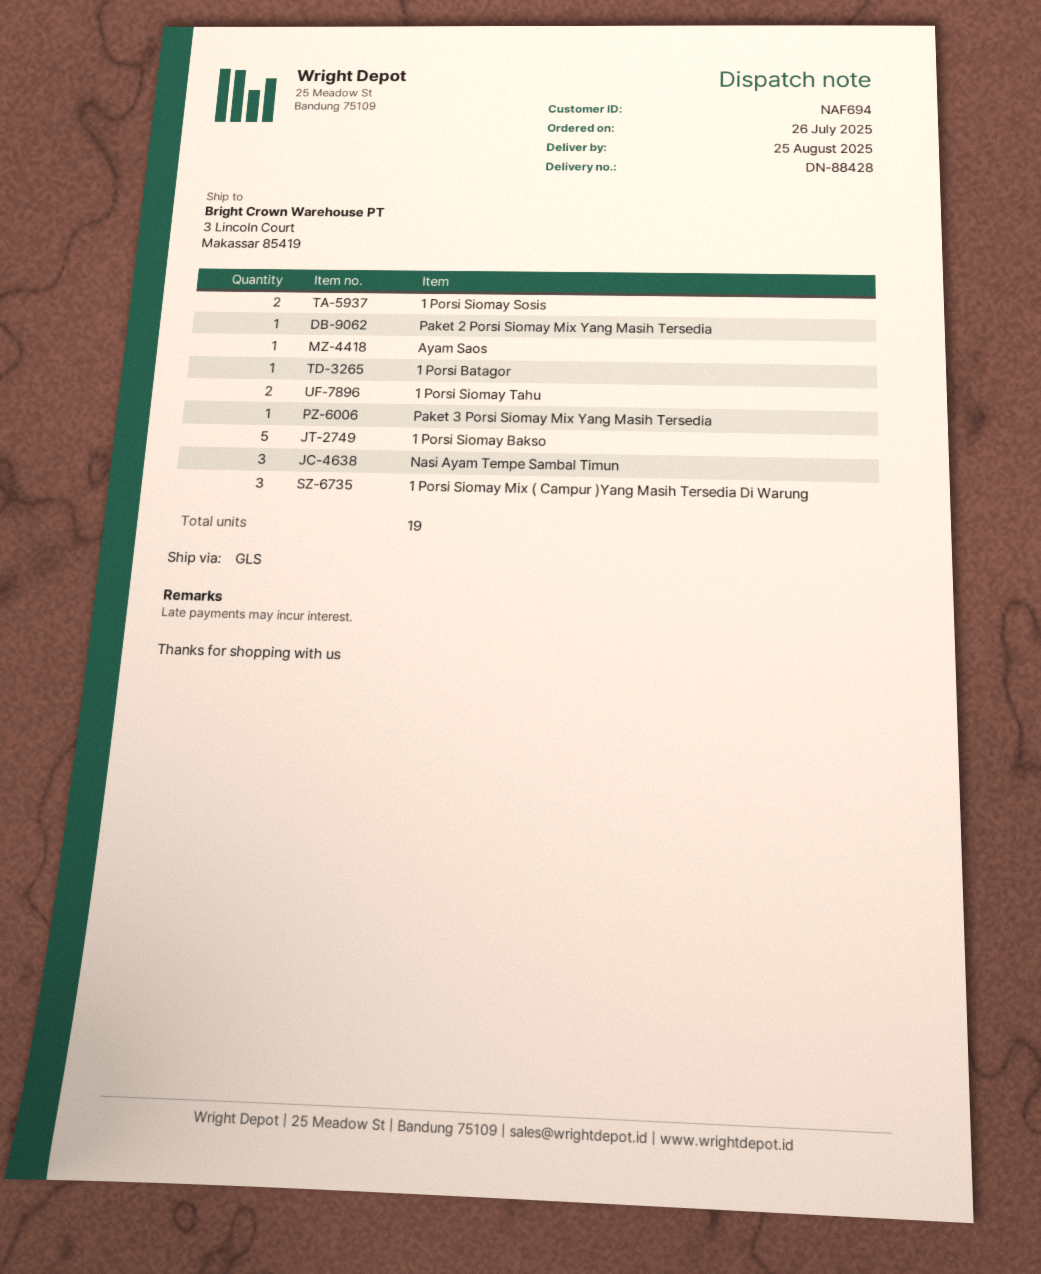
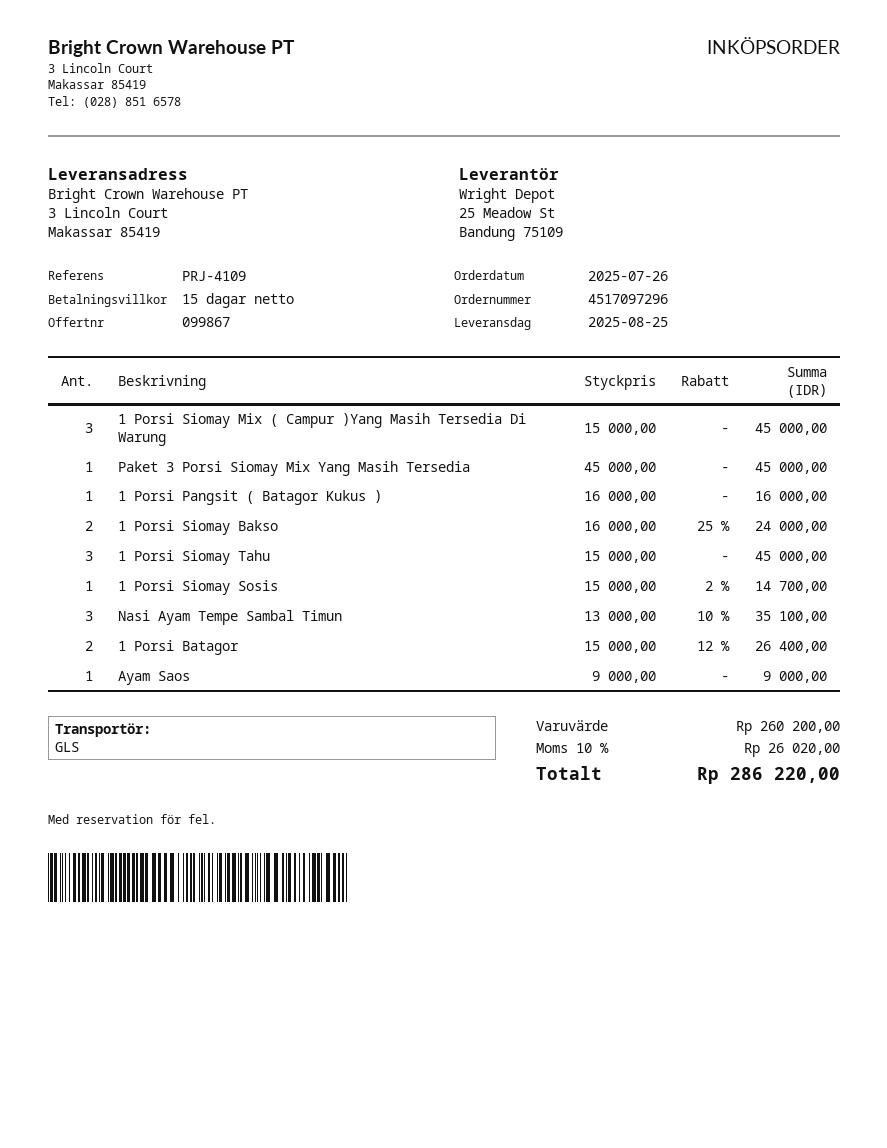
1 Porsi Siomay Sosis: 2 -> 1
Paket 2 Porsi Siomay Mix Yang Masih Tersedia: 1 -> none
1 Porsi Batagor: 1 -> 2
1 Porsi Siomay Tahu: 2 -> 3
1 Porsi Siomay Bakso: 5 -> 2
1 Porsi Pangsit ( Batagor Kukus ): none -> 1

